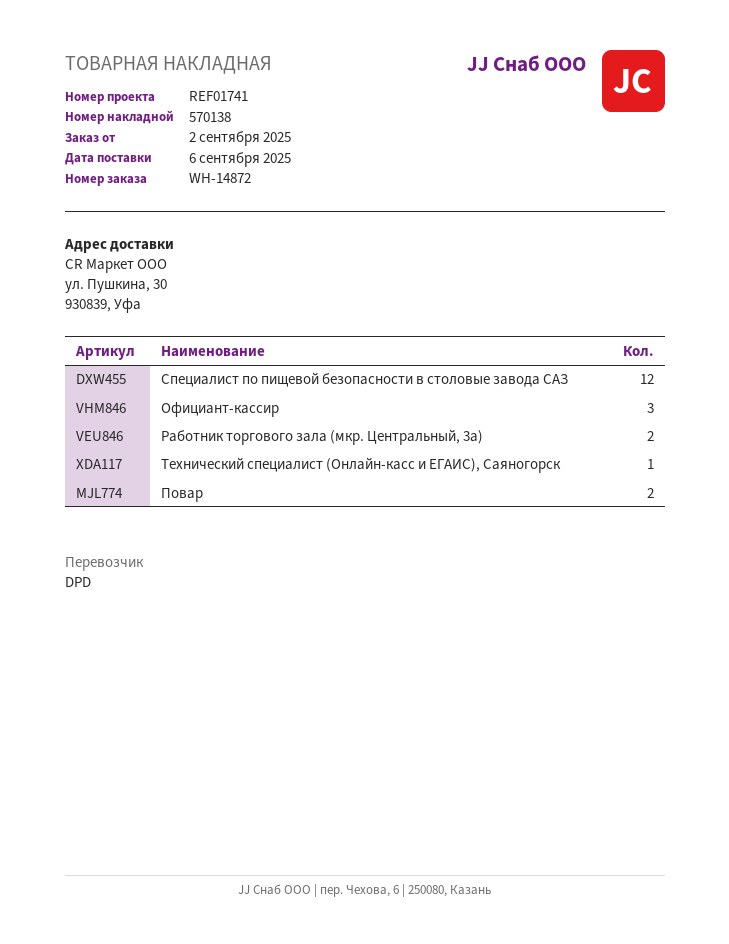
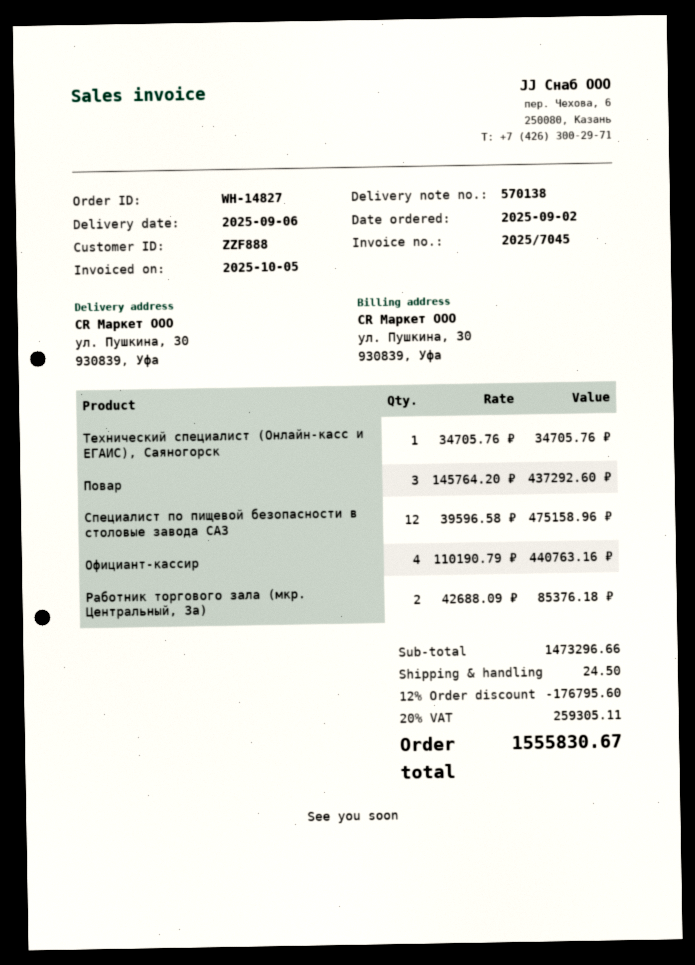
order number: WH-14872 -> WH-14827
Официант-кассир: 3 -> 4
Повар: 2 -> 3

